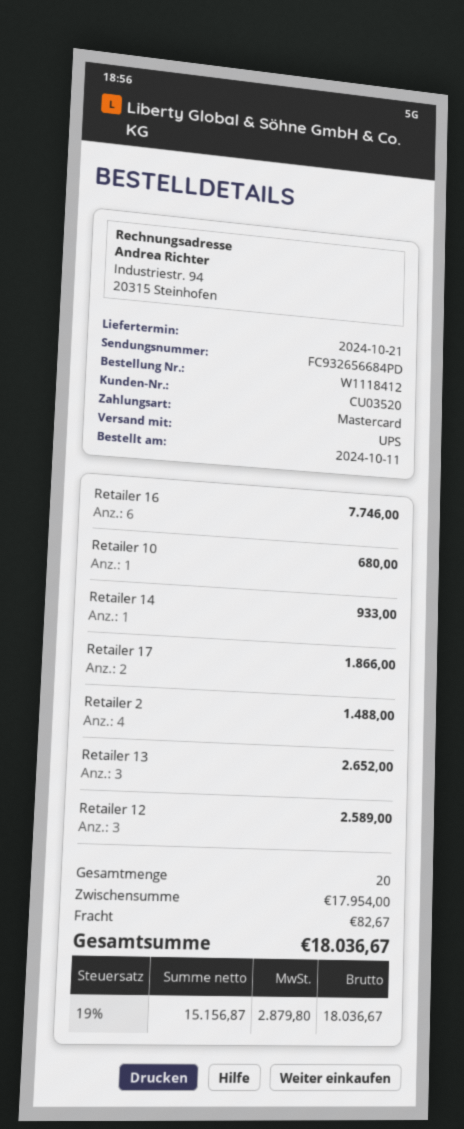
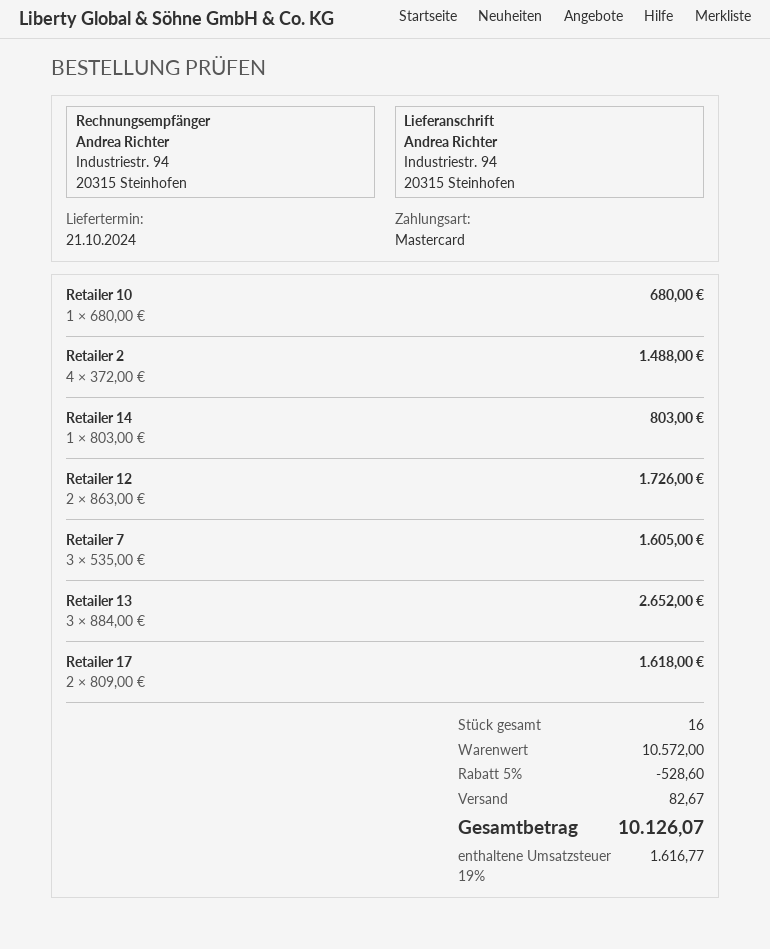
Retailer 16: 6 for 7746.00 -> none
Retailer 14: 1 for 933.00 -> 1 for 803.00
Retailer 17: 2 for 1866.00 -> 2 for 1618.00
Retailer 12: 3 for 2589.00 -> 2 for 1726.00
Retailer 7: none -> 3 for 1605.00
total quantity: 20 -> 16
subtotal: 17954.00 -> 10572.00
discount: none -> 5% = 528.60
tax: 19% = 2879.80 -> 19% = 1616.77
total: 18036.67 -> 10126.07

